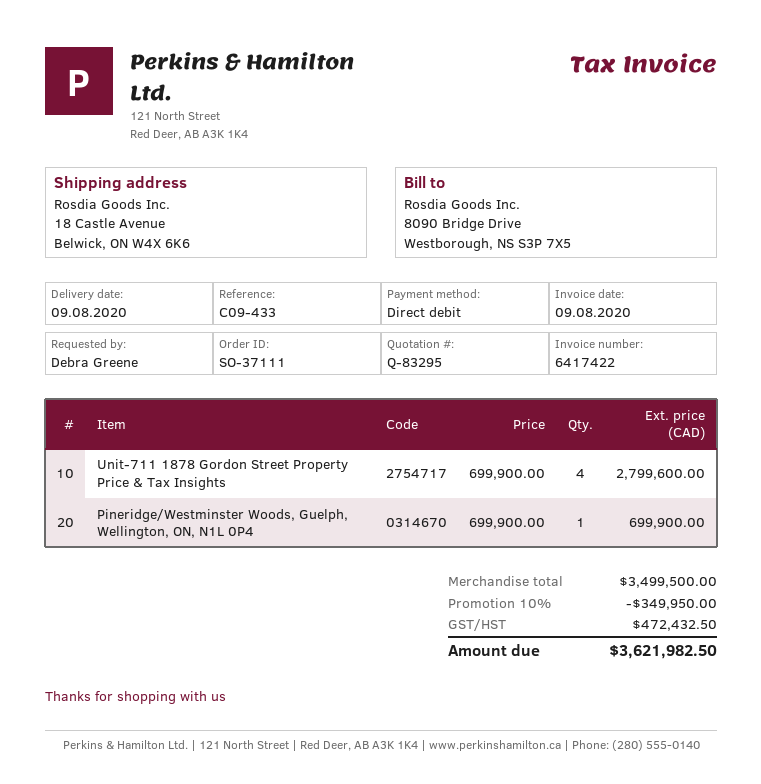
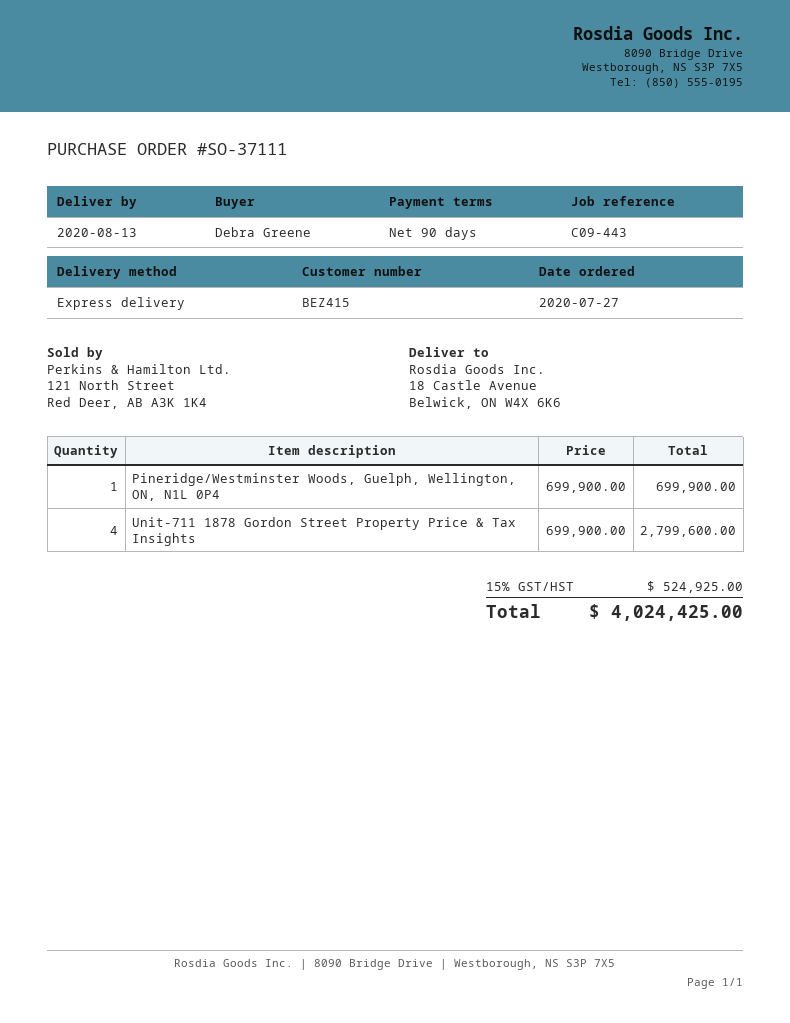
delivery date: 2020-08-09 -> 2020-08-13
reference: C09-433 -> C09-443
discount: 10% = 349950.00 -> none
tax: 472432.50 -> 524925.00
total: 3621982.50 -> 4024425.00

